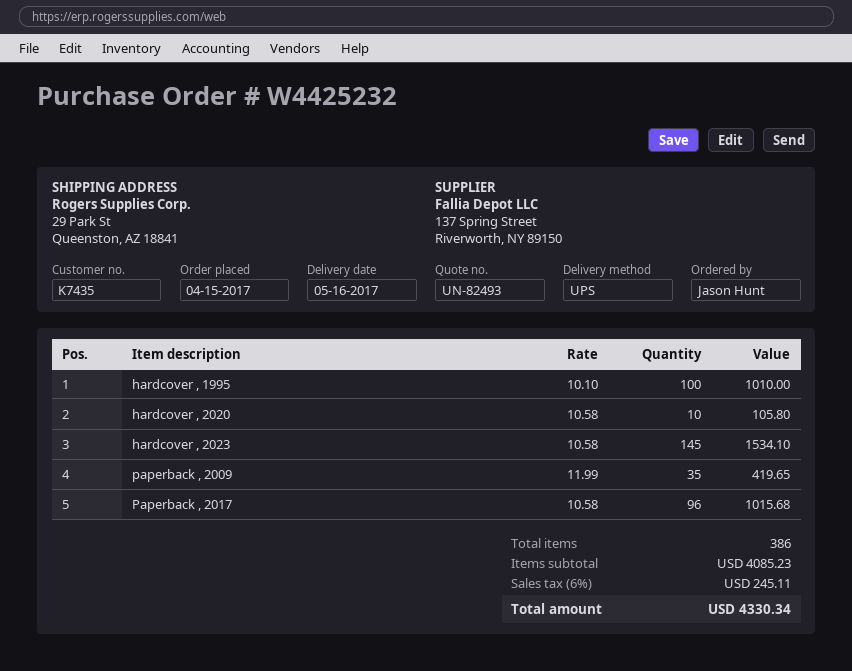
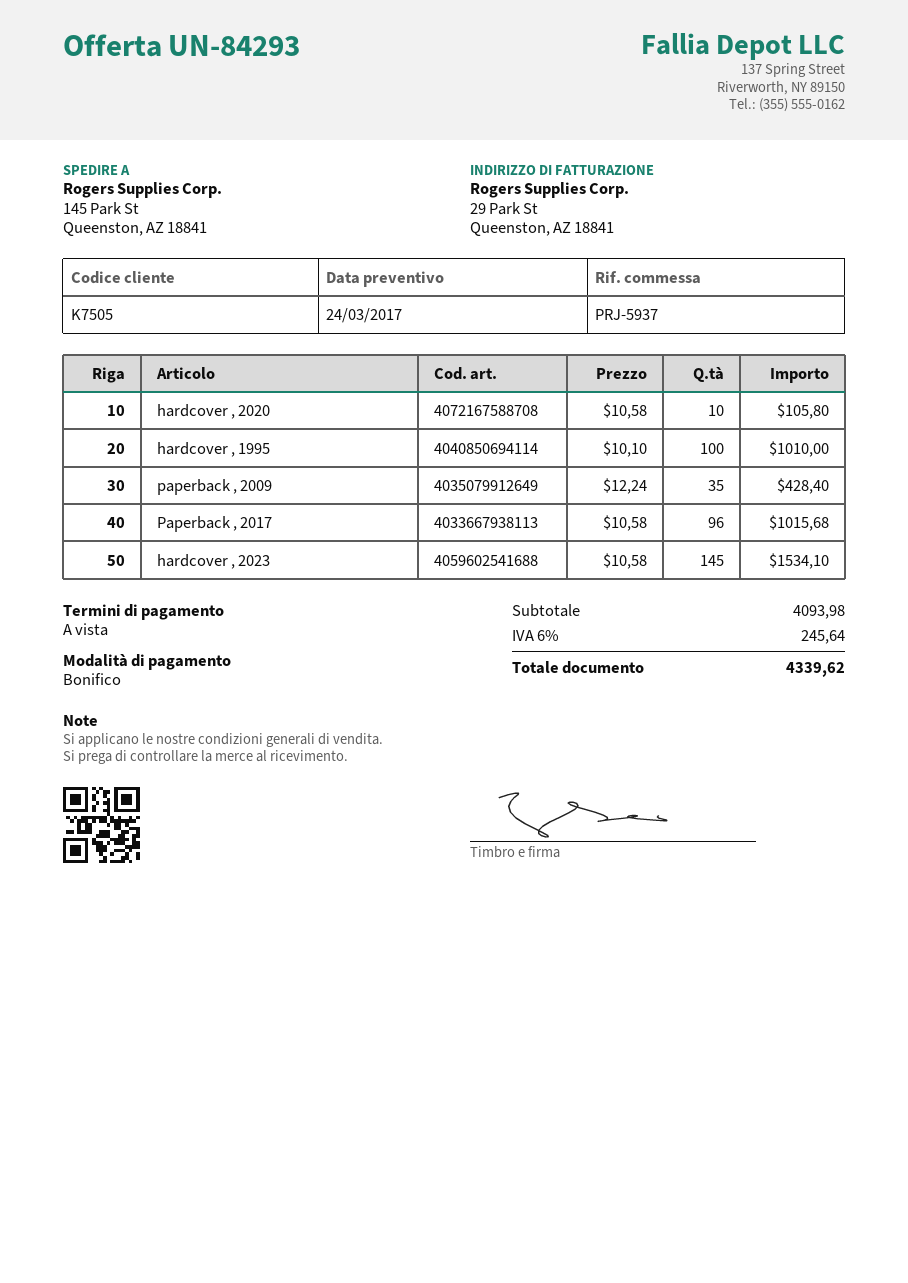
quote number: UN-82493 -> UN-84293
customer number: K7435 -> K7505
ship to: 29 Park St, Queenston, AZ 18841 -> 145 Park St, Queenston, AZ 18841
paperback , 2009: 35 x 11.99 = 419.65 -> 35 x 12.24 = 428.40
subtotal: 4085.23 -> 4093.98
tax: 6% = 245.11 -> 6% = 245.64
total: 4330.34 -> 4339.62

